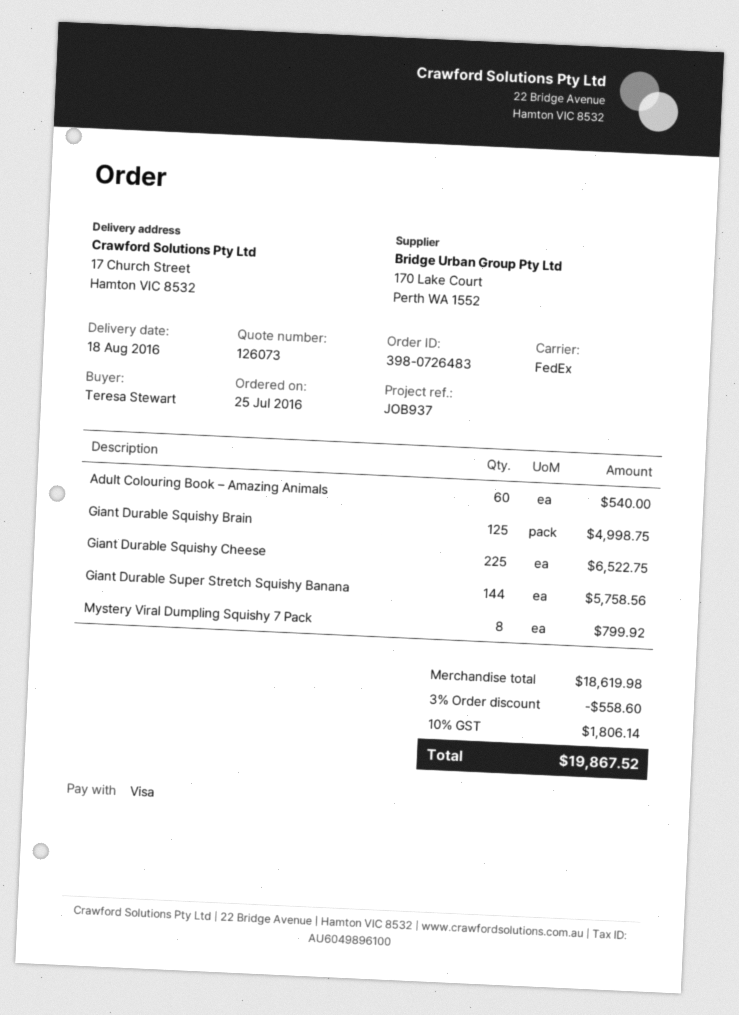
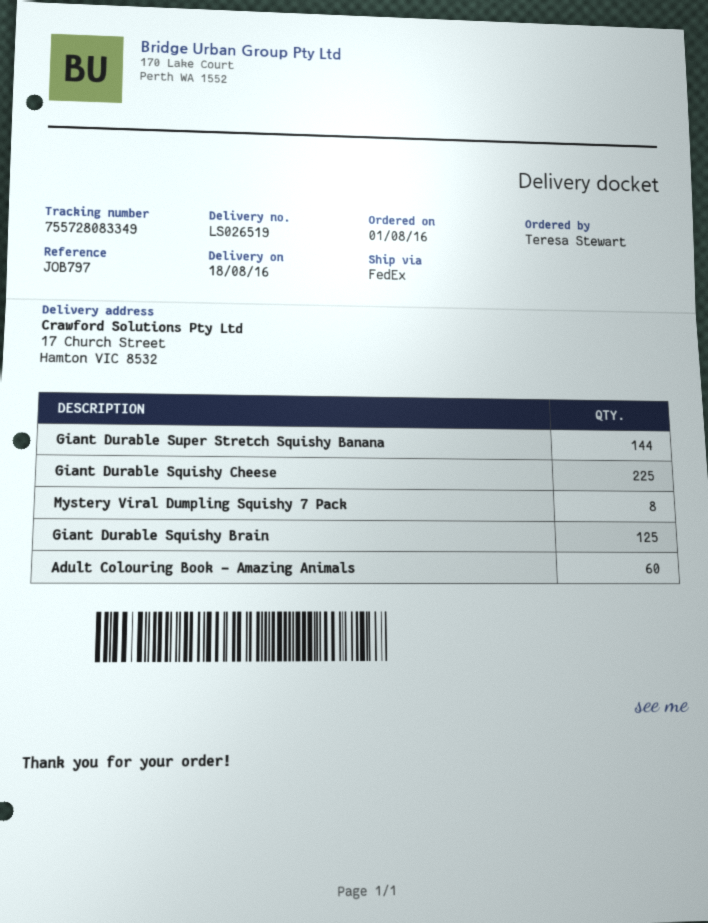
order date: 2016-07-25 -> 2016-08-01
reference: JOB937 -> JOB797

